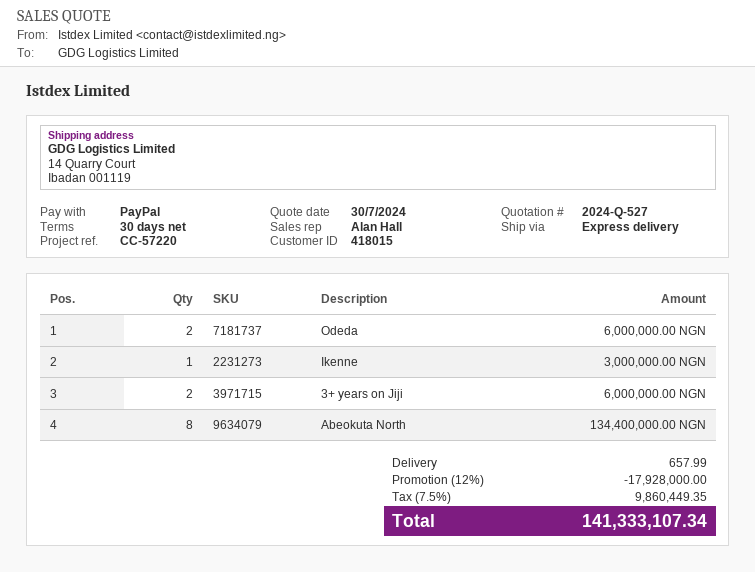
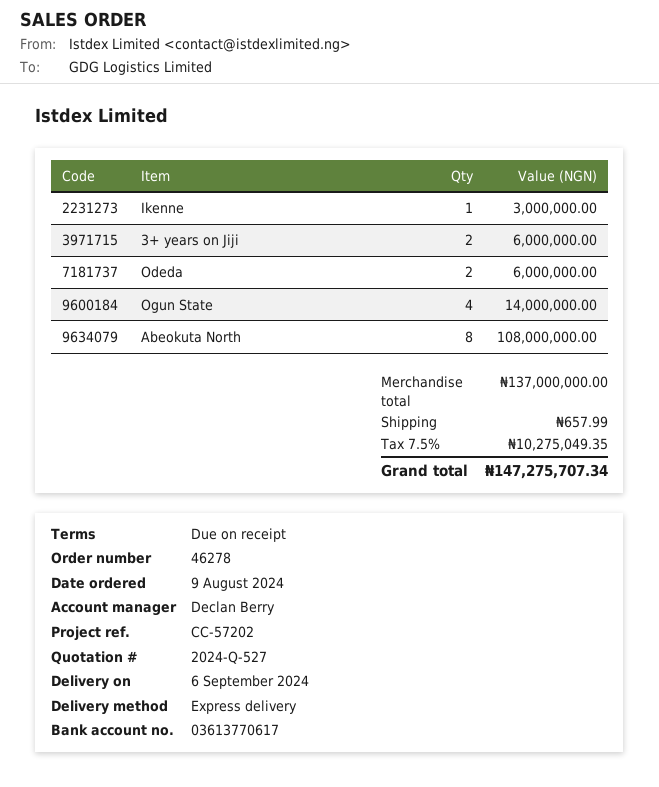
payment terms: 30 days -> on receipt
reference: CC-57220 -> CC-57202
sales rep: Alan Hall -> Declan Berry
Abeokuta North: 8 for 134400000.00 -> 8 for 108000000.00
Ogun State: none -> 4 for 14000000.00
discount: 12% = 17928000.00 -> none
tax: 7.5% = 9860449.35 -> 7.5% = 10275049.35
total: 141333107.34 -> 147275707.34

